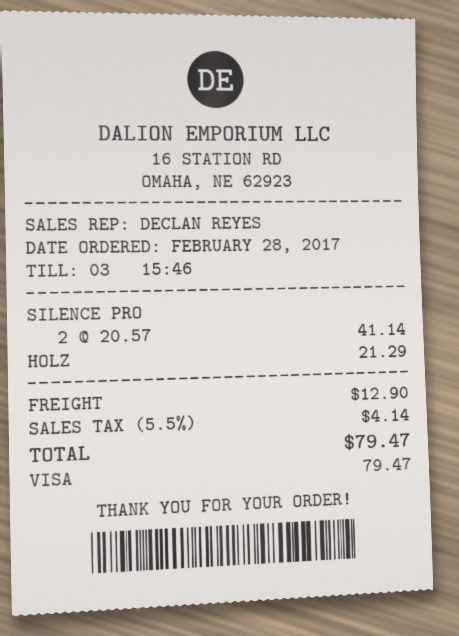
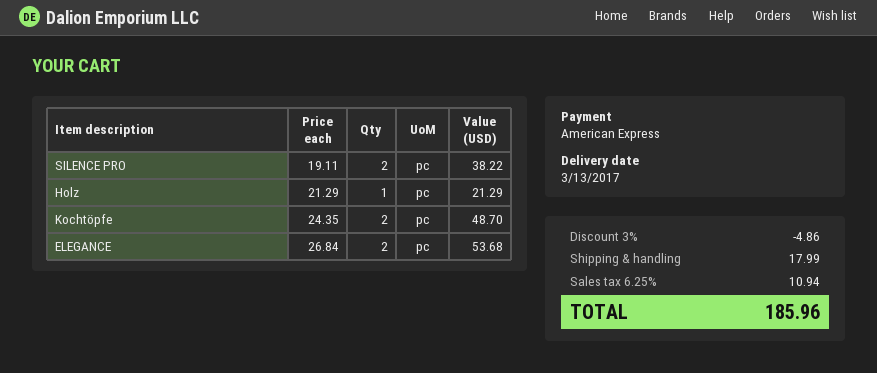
payment method: Visa -> American Express
SILENCE PRO: 2 x 20.57 = 41.14 -> 2 x 19.11 = 38.22
Kochtöpfe: none -> 2 x 24.35 = 48.70
ELEGANCE: none -> 2 x 26.84 = 53.68
discount: none -> 3% = 4.86
shipping: 12.90 -> 17.99
tax: 5.5% = 4.14 -> 6.25% = 10.94
total: 79.47 -> 185.96

